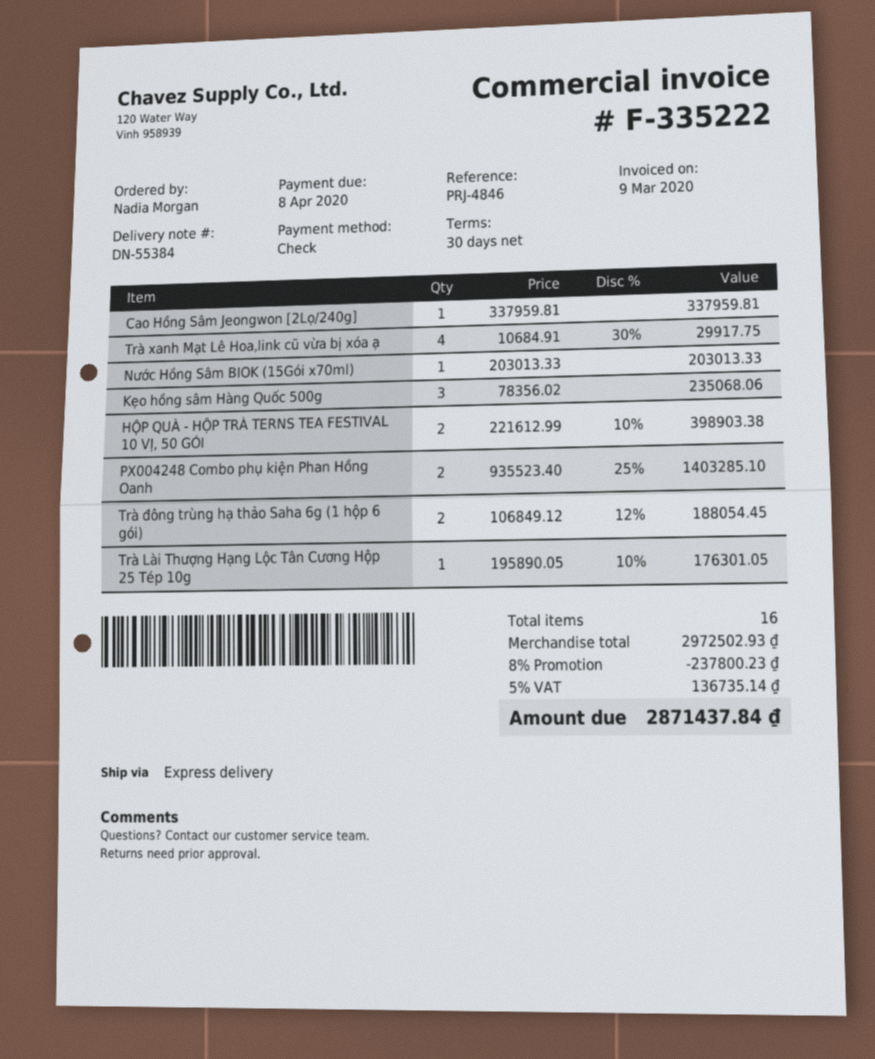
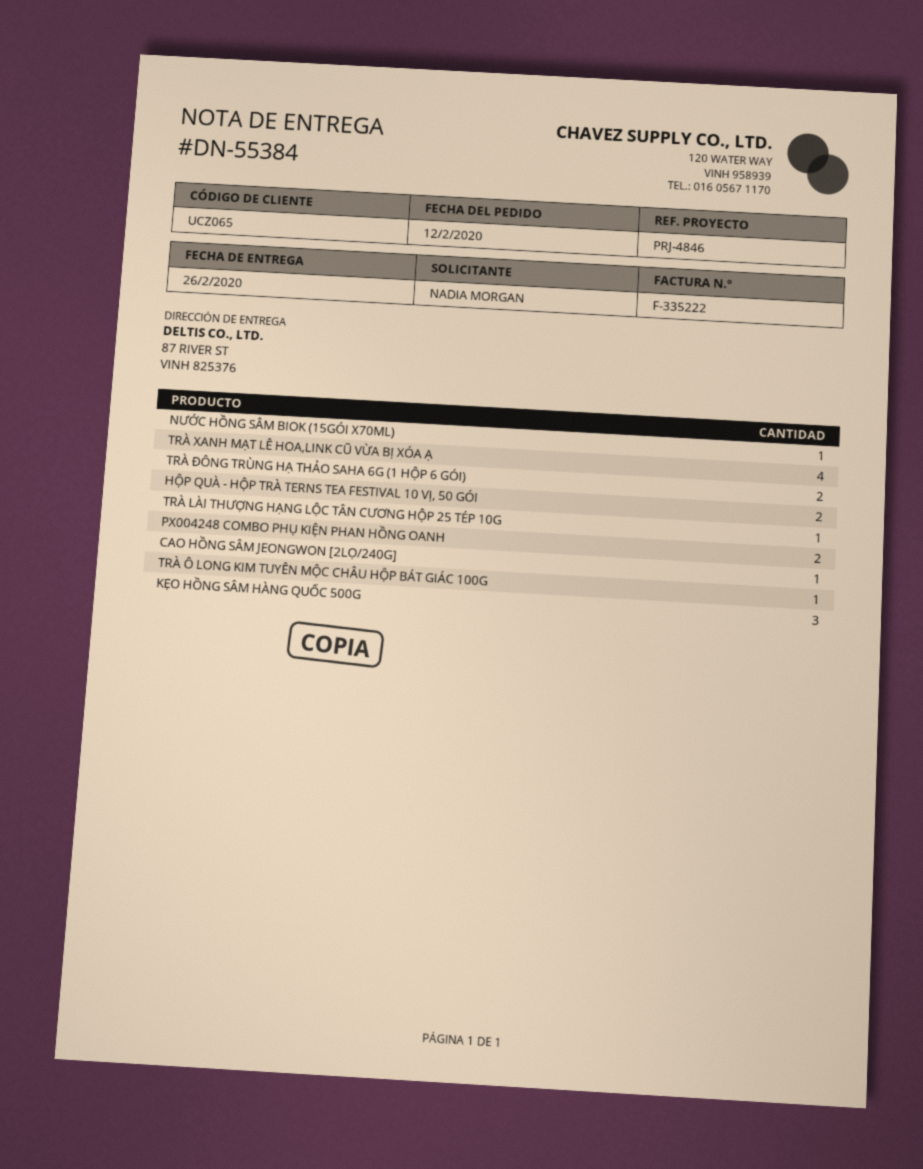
TRÀ Ô LONG KIM TUYÊN MỘC CHÂU HỘP BÁT GIÁC 100G: none -> 1

